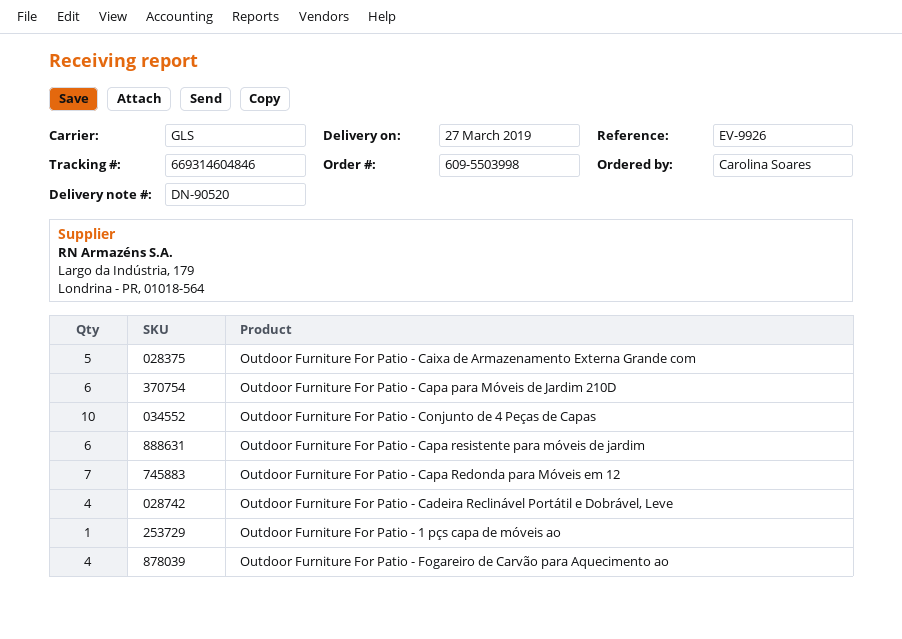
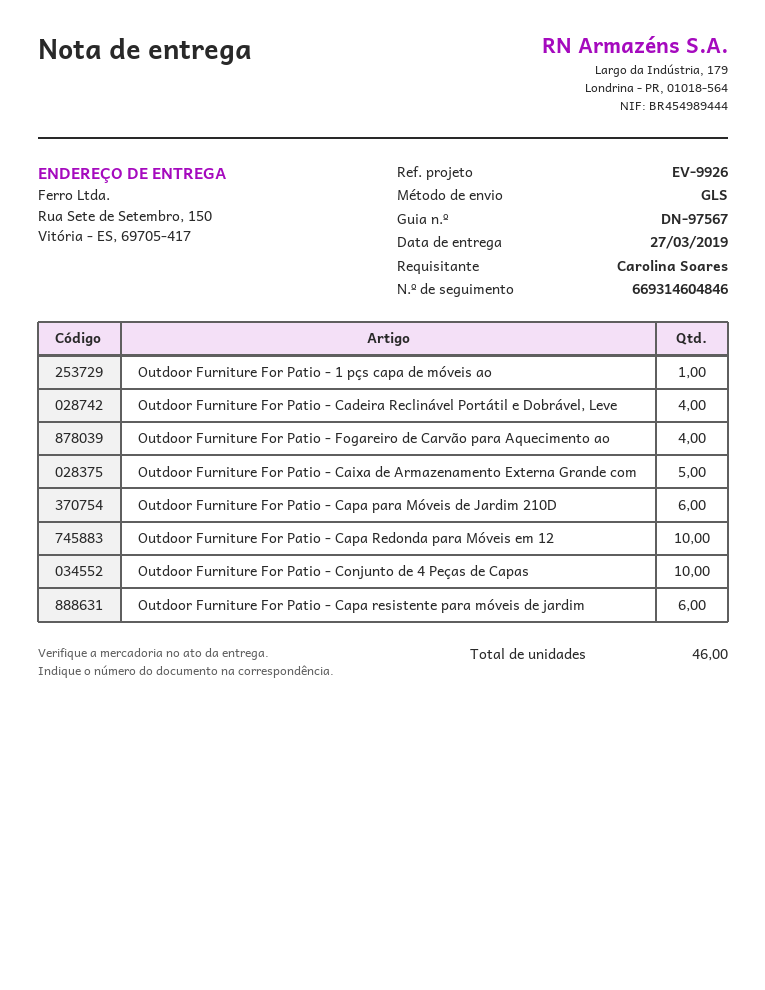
delivery note number: DN-90520 -> DN-97567
Outdoor Furniture For Patio - Capa Redonda para Móveis em 12: 7 -> 10

